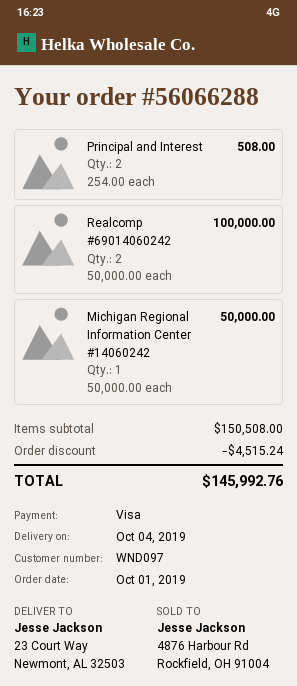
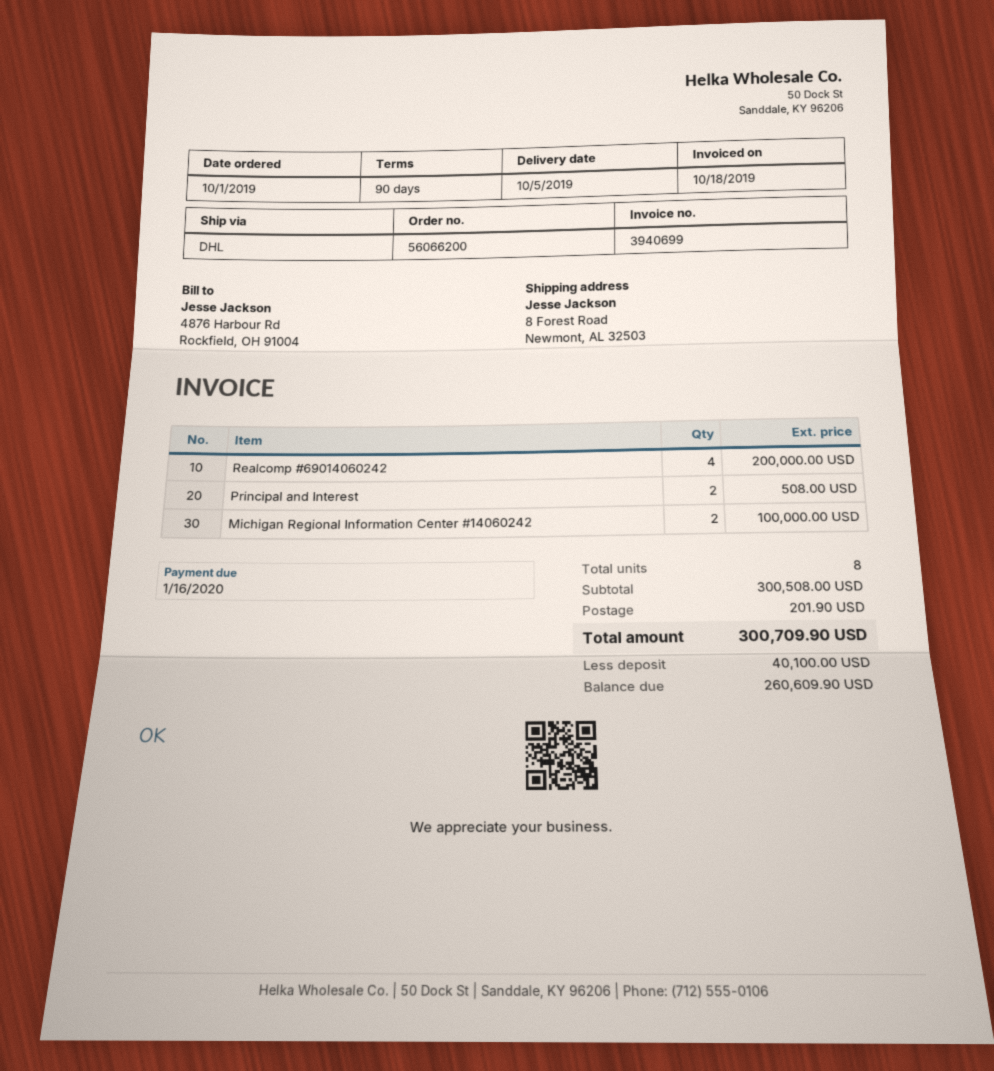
order number: 56066288 -> 56066200
delivery date: 2019-10-04 -> 2019-10-05
ship to: 23 Court Way, Newmont, AL 32503 -> 8 Forest Road, Newmont, AL 32503
Realcomp #69014060242: 2 for 100000.00 -> 4 for 200000.00
Michigan Regional Information Center #14060242: 1 for 50000.00 -> 2 for 100000.00
subtotal: 150508.00 -> 300508.00
discount: 4515.24 -> none
shipping: none -> 201.90
total: 145992.76 -> 300709.90

